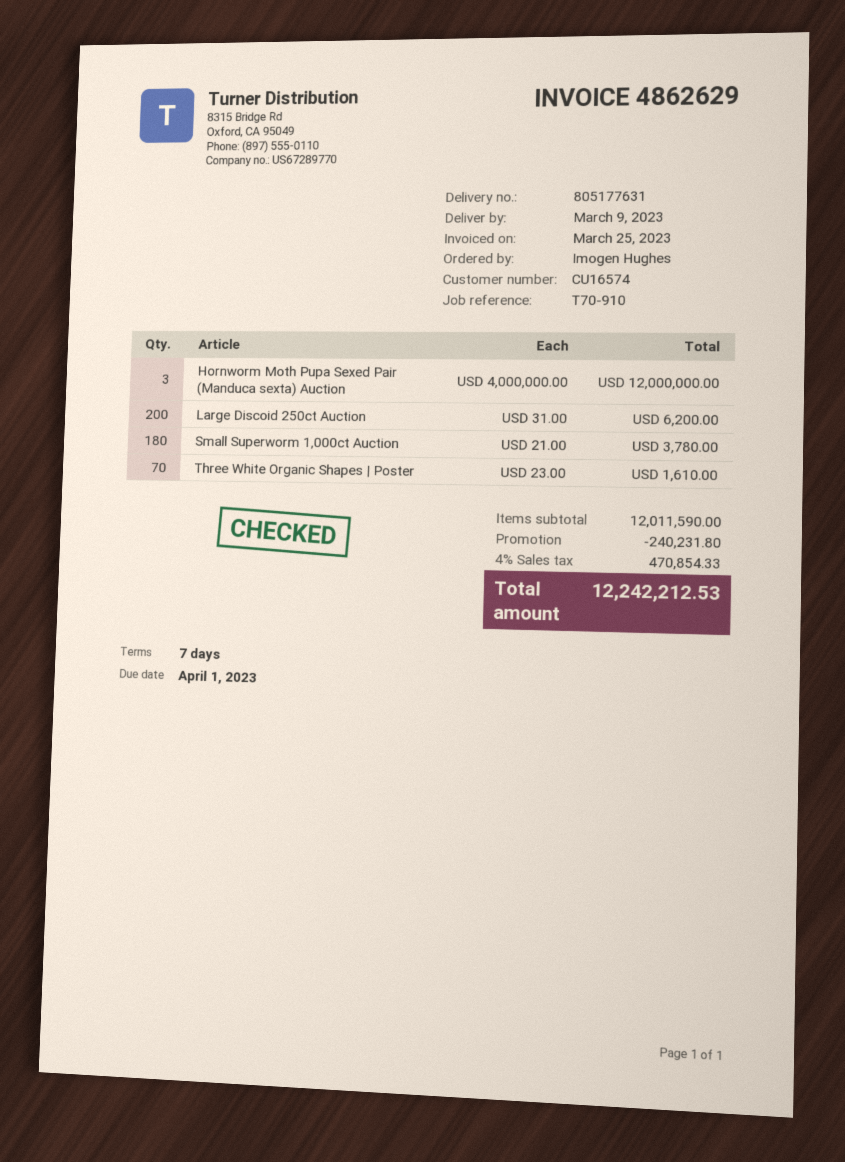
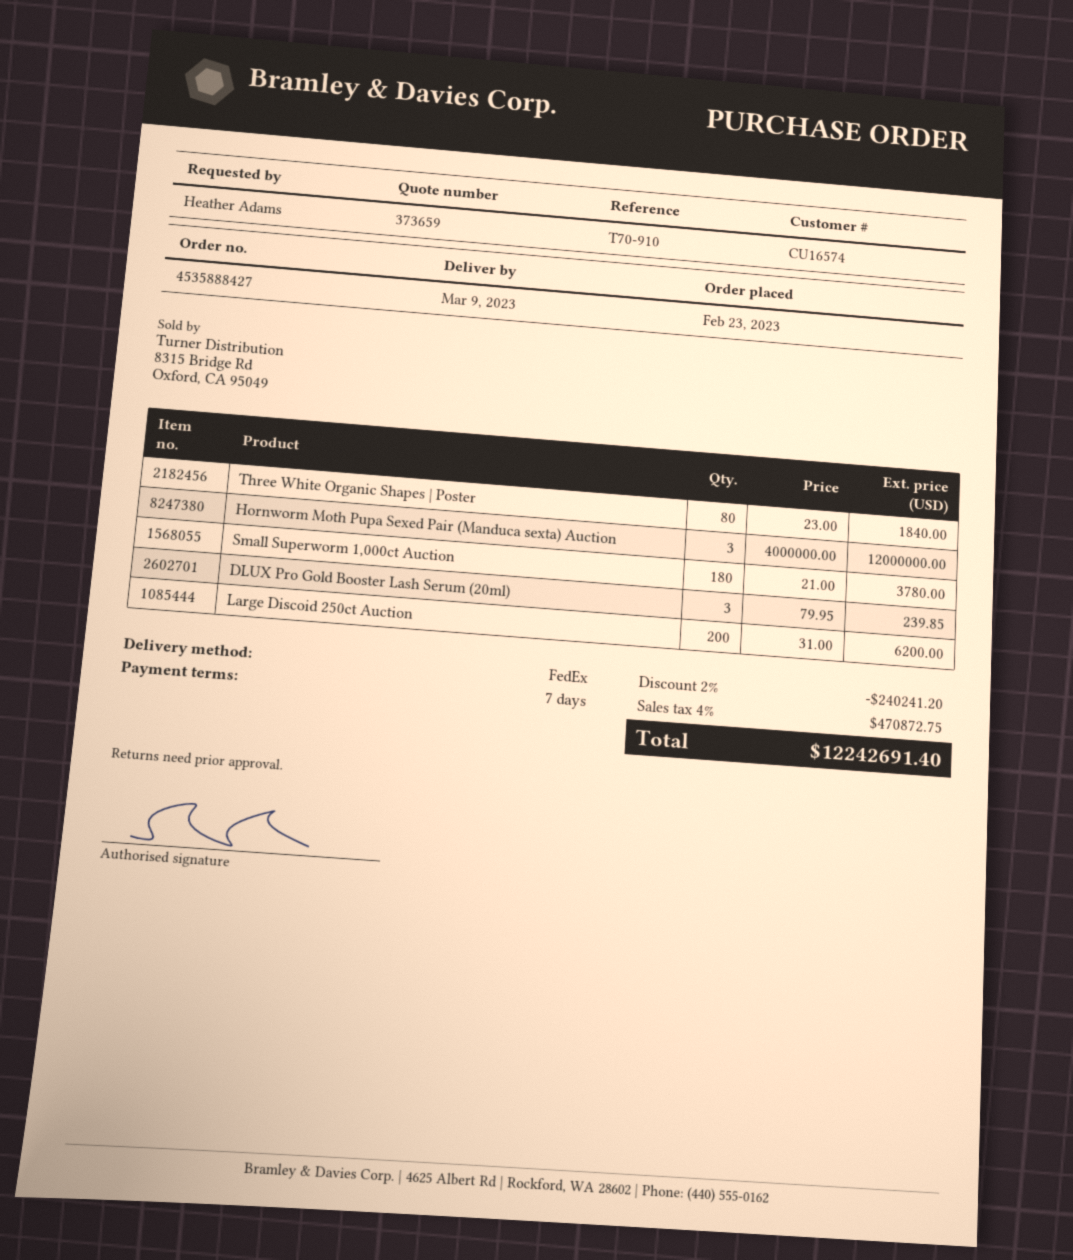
ordered by: Imogen Hughes -> Heather Adams
Three White Organic Shapes | Poster: 70 x 23.00 = 1610.00 -> 80 x 23.00 = 1840.00
DLUX Pro Gold Booster Lash Serum (20ml): none -> 3 x 79.95 = 239.85
discount: 240231.80 -> 240241.20
tax: 4% = 470854.33 -> 4% = 470872.75
total: 12242212.53 -> 12242691.40

